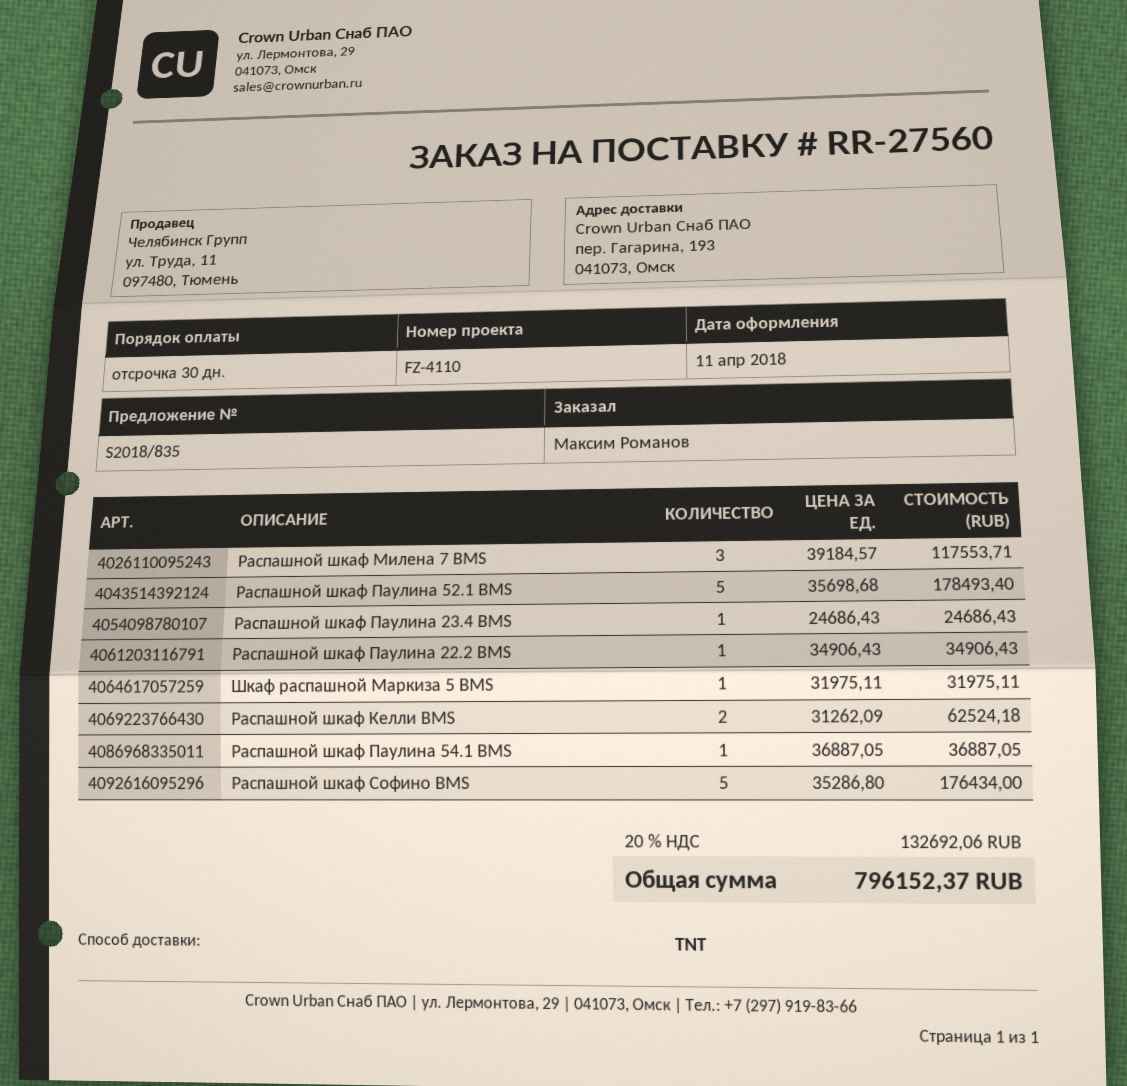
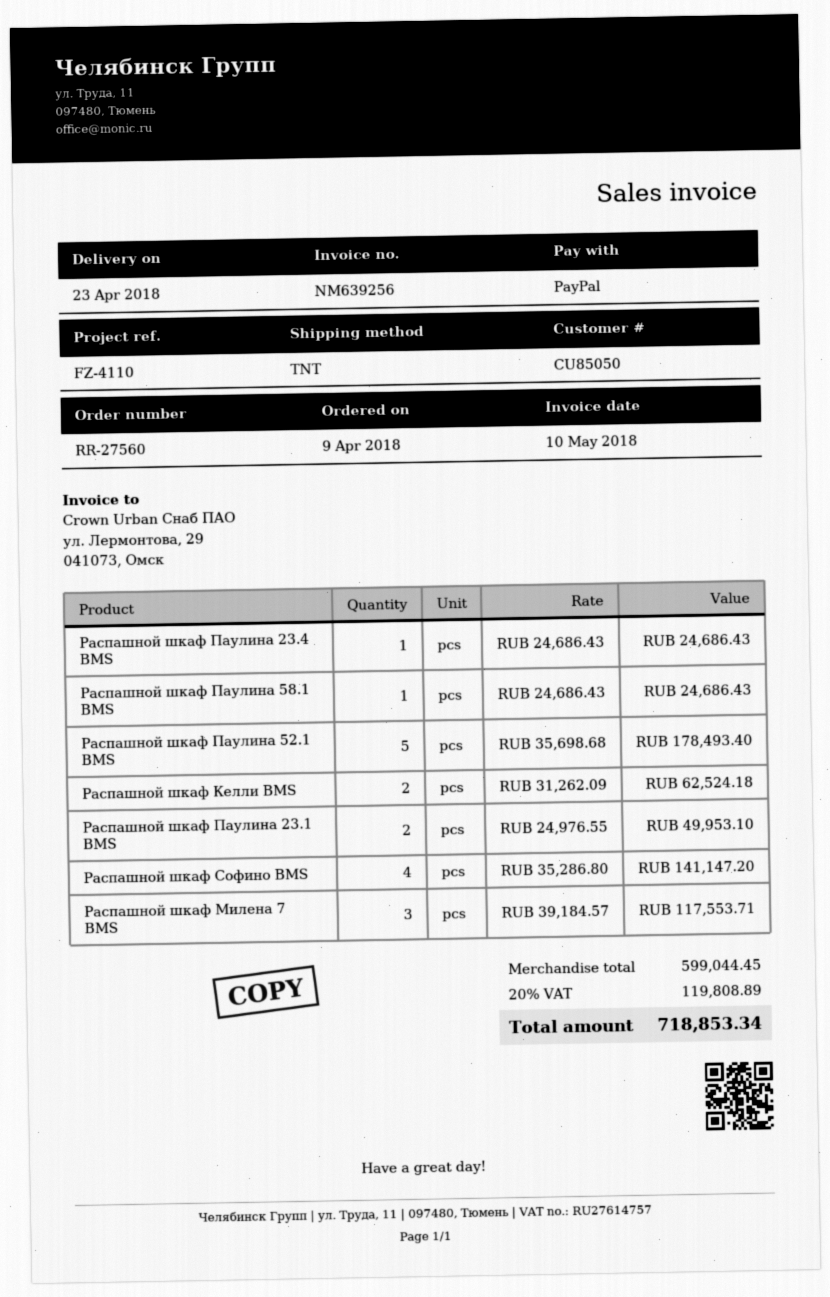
order date: 2018-04-11 -> 2018-04-09
Распашной шкаф Паулина 22.2 BMS: 1 x 34906.43 = 34906.43 -> none
Шкаф распашной Маркиза 5 BMS: 1 x 31975.11 = 31975.11 -> none
Распашной шкаф Паулина 54.1 BMS: 1 x 36887.05 = 36887.05 -> none
Распашной шкаф Софино BMS: 5 x 35286.80 = 176434.00 -> 4 x 35286.80 = 141147.20
Распашной шкаф Паулина 58.1 BMS: none -> 1 x 24686.43 = 24686.43
Распашной шкаф Паулина 23.1 BMS: none -> 2 x 24976.55 = 49953.10
tax: 20% = 132692.06 -> 20% = 119808.89
total: 796152.37 -> 718853.34

